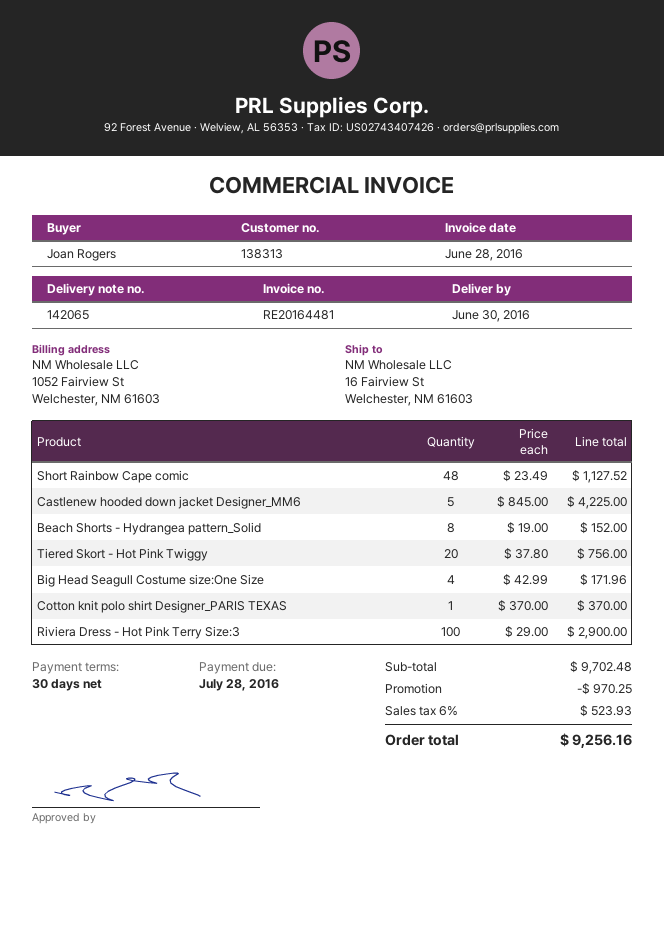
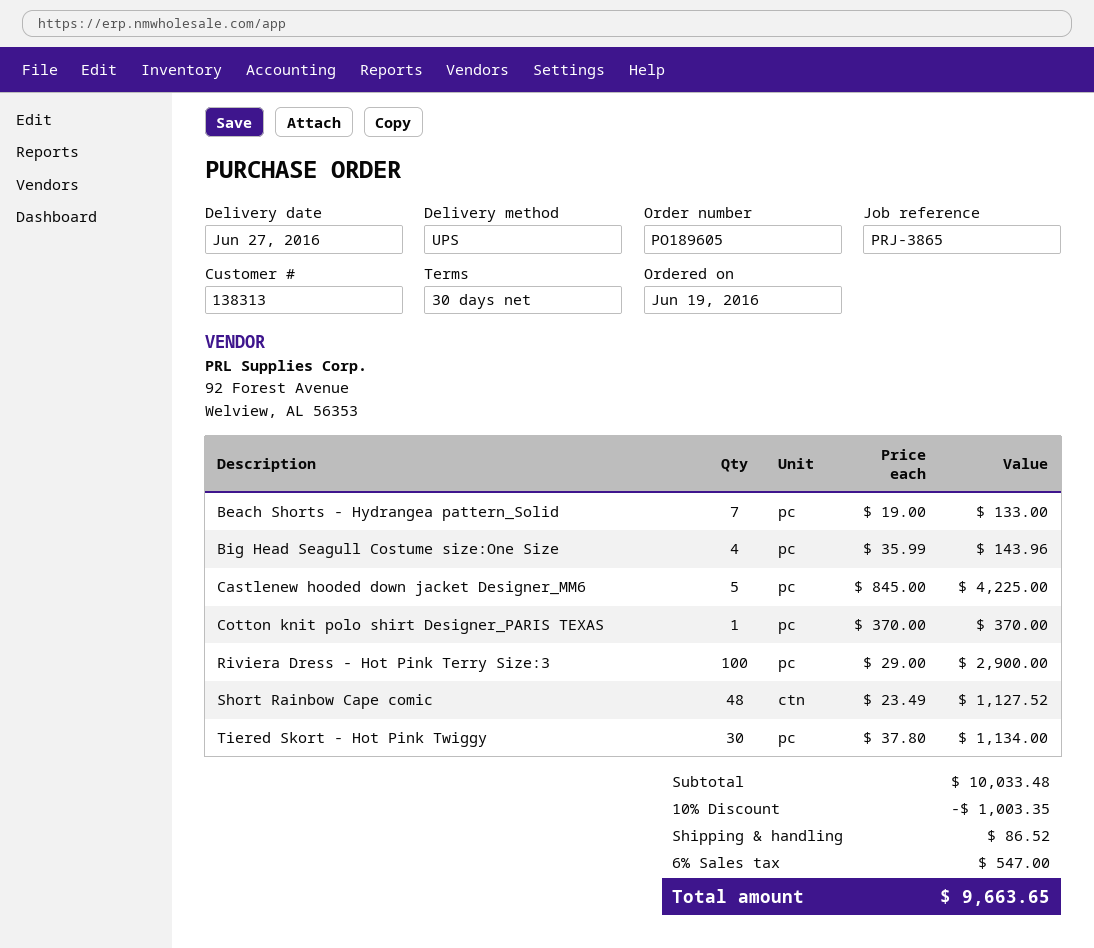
delivery date: 2016-06-30 -> 2016-06-27
Beach Shorts - Hydrangea pattern_Solid: 8 x 19.00 = 152.00 -> 7 x 19.00 = 133.00
Tiered Skort - Hot Pink Twiggy: 20 x 37.80 = 756.00 -> 30 x 37.80 = 1134.00
Big Head Seagull Costume size:One Size: 4 x 42.99 = 171.96 -> 4 x 35.99 = 143.96
subtotal: 9702.48 -> 10033.48
discount: 970.25 -> 1003.35
shipping: none -> 86.52
tax: 6% = 523.93 -> 6% = 547.00
total: 9256.16 -> 9663.65

